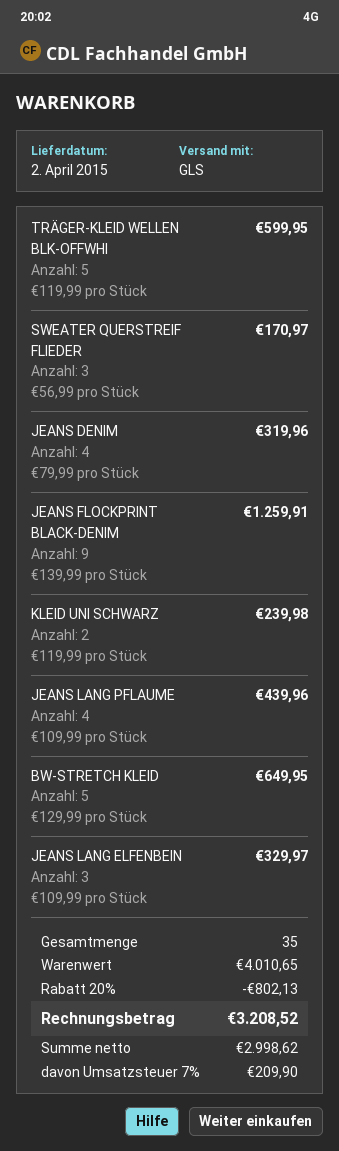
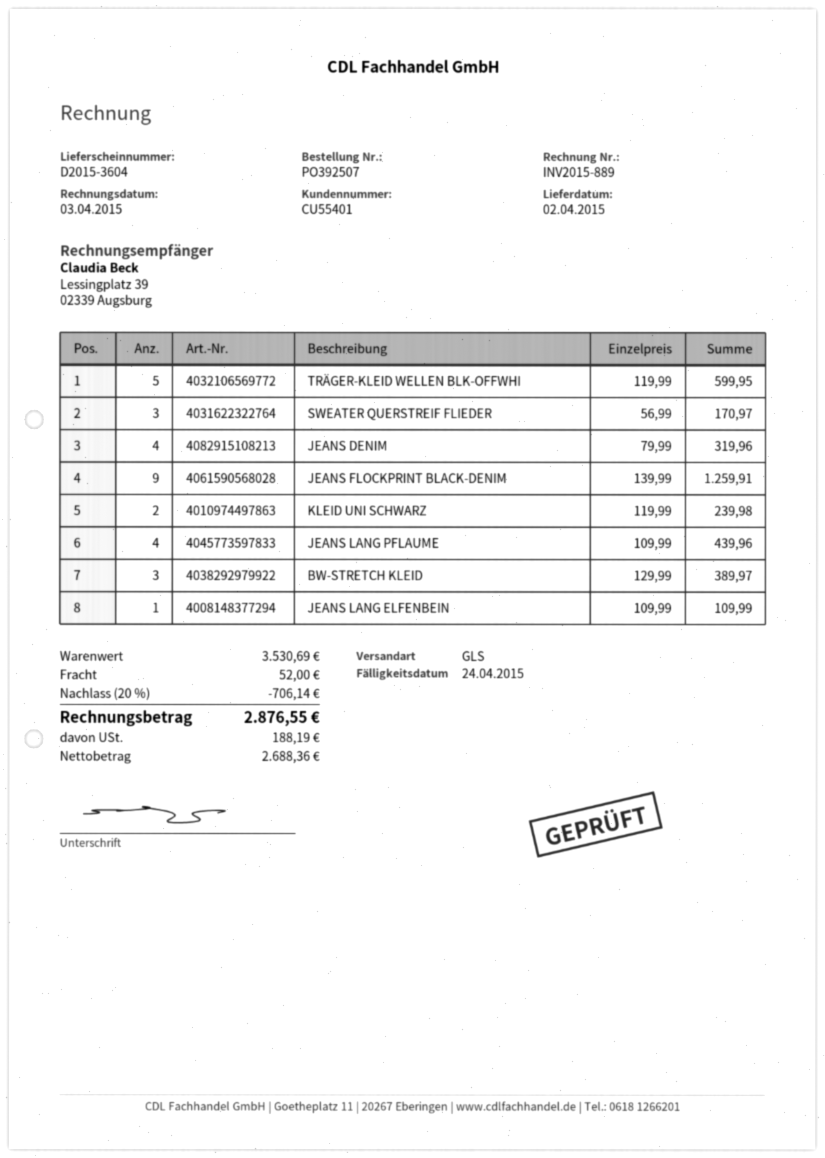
BW-STRETCH KLEID: 5 x 129.99 = 649.95 -> 3 x 129.99 = 389.97
JEANS LANG ELFENBEIN: 3 x 109.99 = 329.97 -> 1 x 109.99 = 109.99
subtotal: 4010.65 -> 3530.69
discount: 20% = 802.13 -> 20% = 706.14
shipping: none -> 52.00
net: 2998.62 -> 2688.36
tax: 209.90 -> 188.19
total: 3208.52 -> 2876.55

